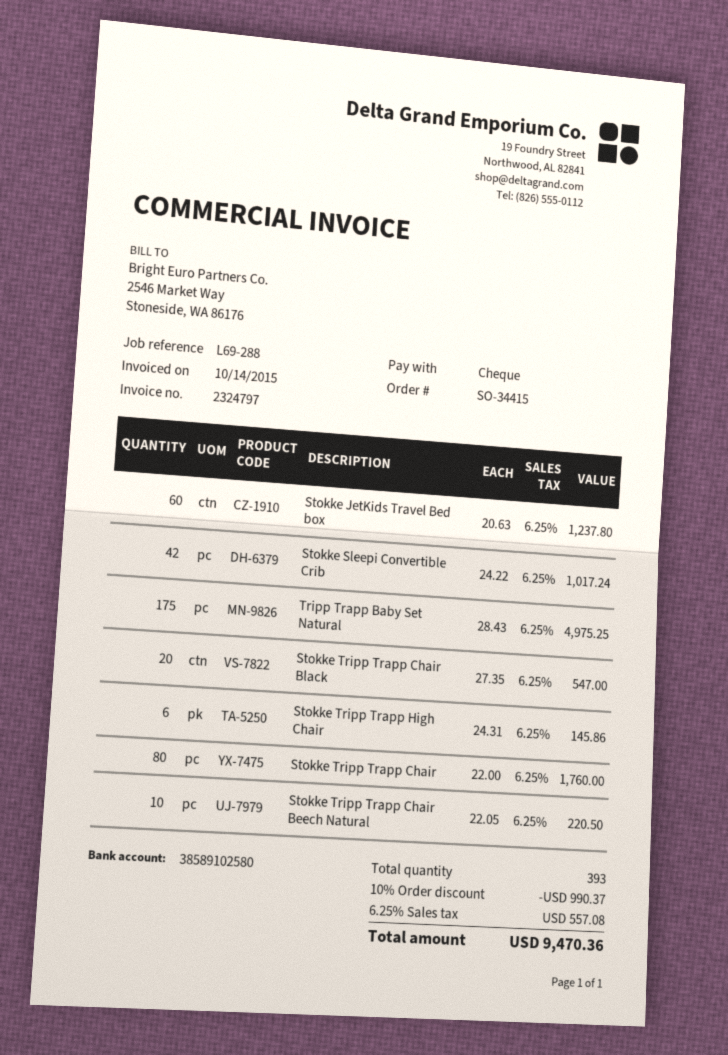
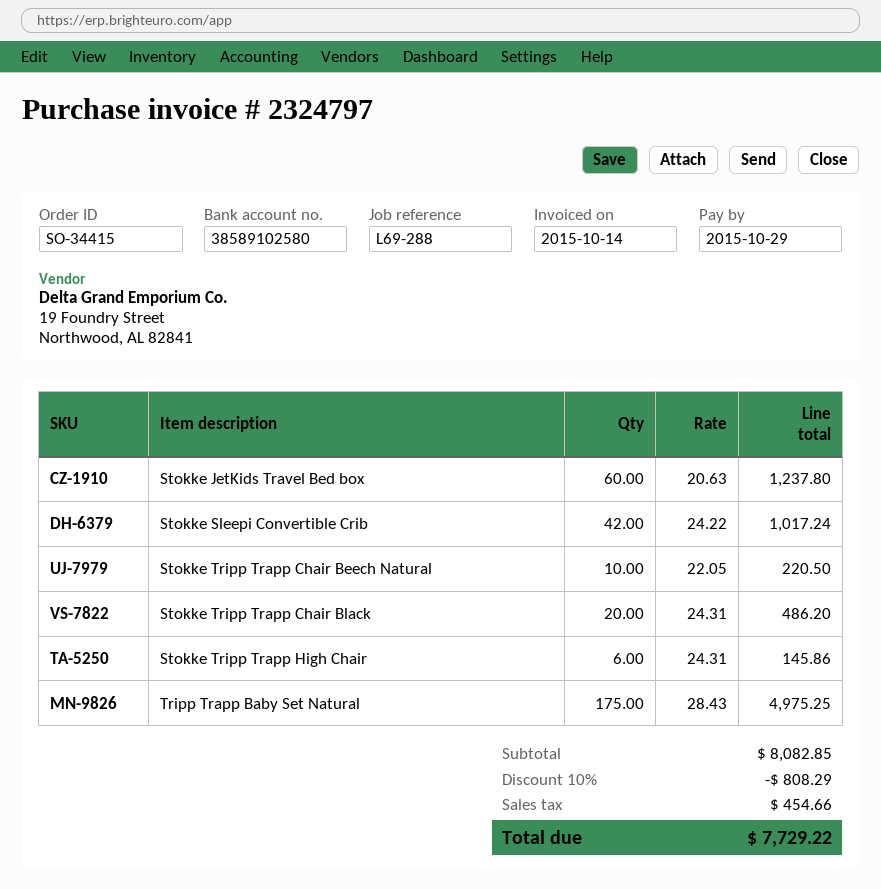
Stokke Tripp Trapp Chair Black: 20 x 27.35 = 547.00 -> 20 x 24.31 = 486.20
Stokke Tripp Trapp Chair: 80 x 22.00 = 1760.00 -> none
discount: 10% = 990.37 -> 10% = 808.29
tax: 557.08 -> 454.66
total: 9470.36 -> 7729.22

